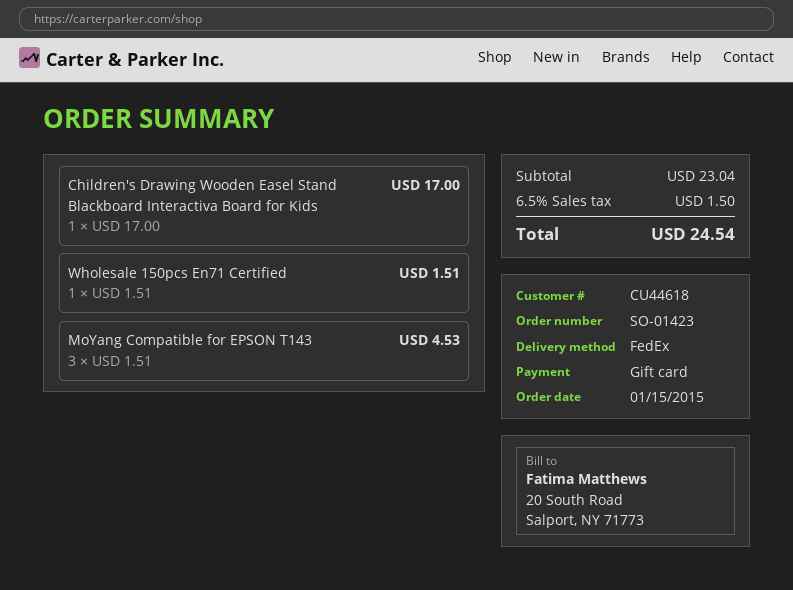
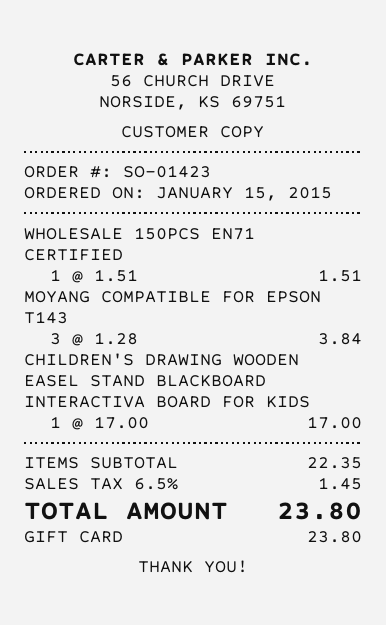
MoYang Compatible for EPSON T143: 3 x 1.51 = 4.53 -> 3 x 1.28 = 3.84
subtotal: 23.04 -> 22.35
tax: 6.5% = 1.50 -> 6.5% = 1.45
total: 24.54 -> 23.80

